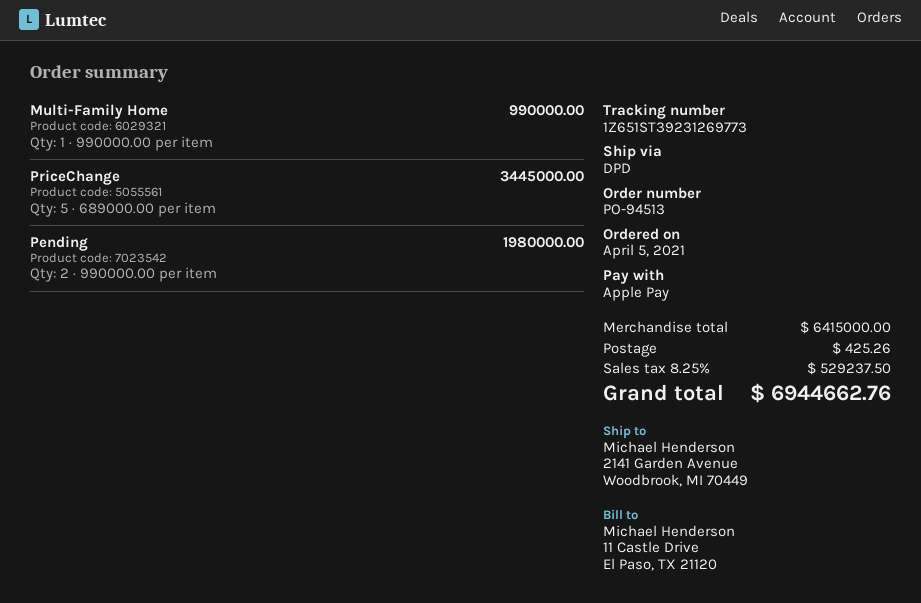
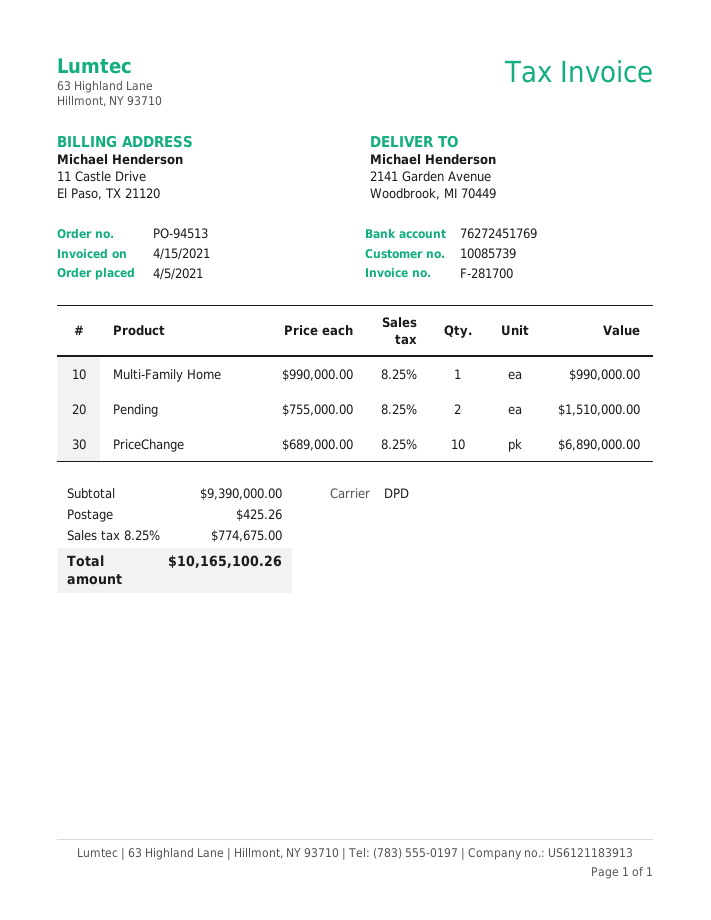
PriceChange: 5 x 689000.00 = 3445000.00 -> 10 x 689000.00 = 6890000.00
Pending: 2 x 990000.00 = 1980000.00 -> 2 x 755000.00 = 1510000.00
subtotal: 6415000.00 -> 9390000.00
tax: 8.25% = 529237.50 -> 8.25% = 774675.00
total: 6944662.76 -> 10165100.26

